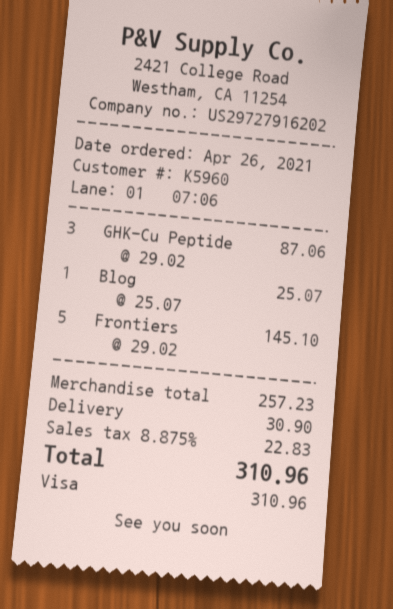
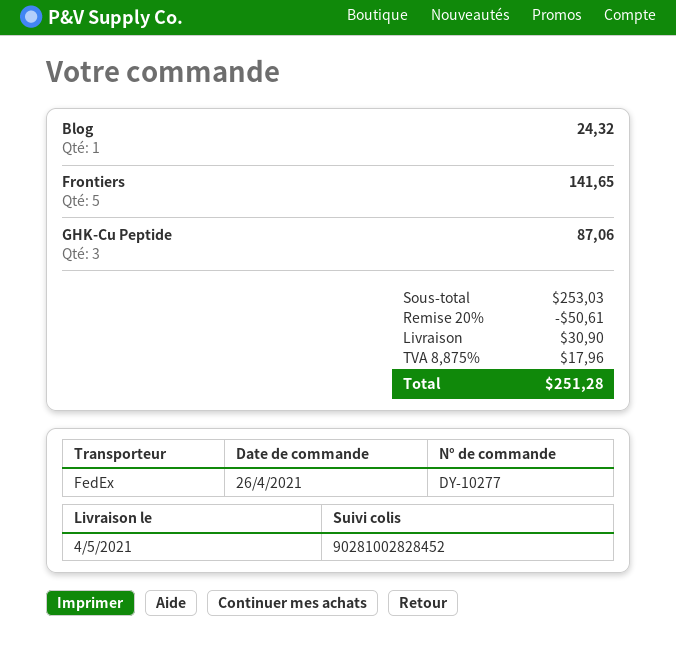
Blog: 1 for 25.07 -> 1 for 24.32
Frontiers: 5 for 145.10 -> 5 for 141.65
subtotal: 257.23 -> 253.03
discount: none -> 20% = 50.61
tax: 8.875% = 22.83 -> 8.875% = 17.96
total: 310.96 -> 251.28

